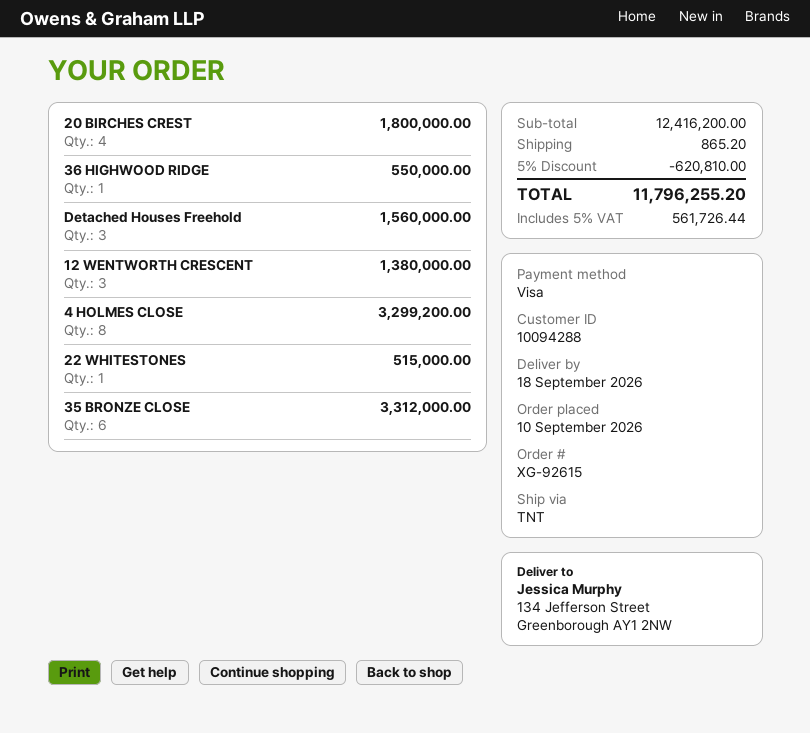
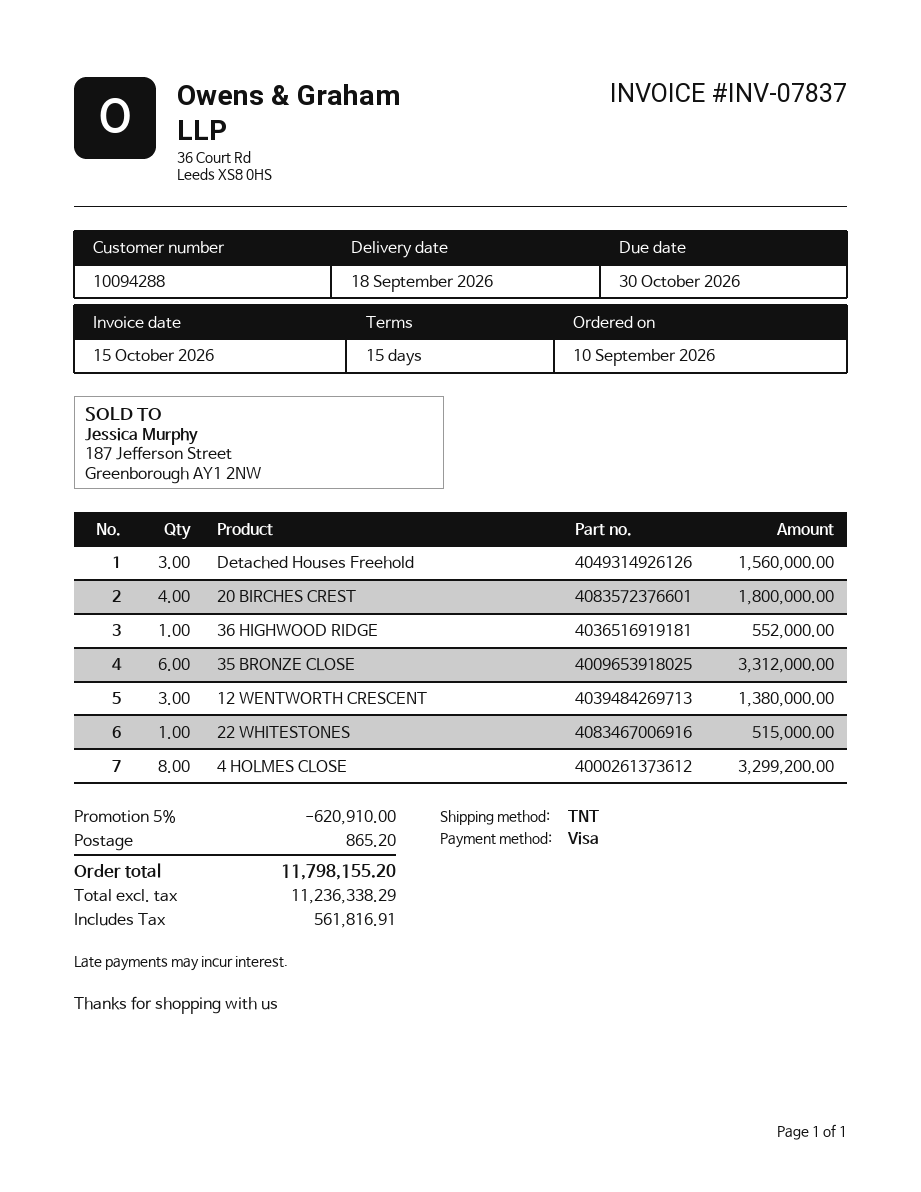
36 HIGHWOOD RIDGE: 1 for 550000.00 -> 1 for 552000.00
discount: 5% = 620810.00 -> 5% = 620910.00
tax: 561726.44 -> 561816.91
total: 11796255.20 -> 11798155.20

